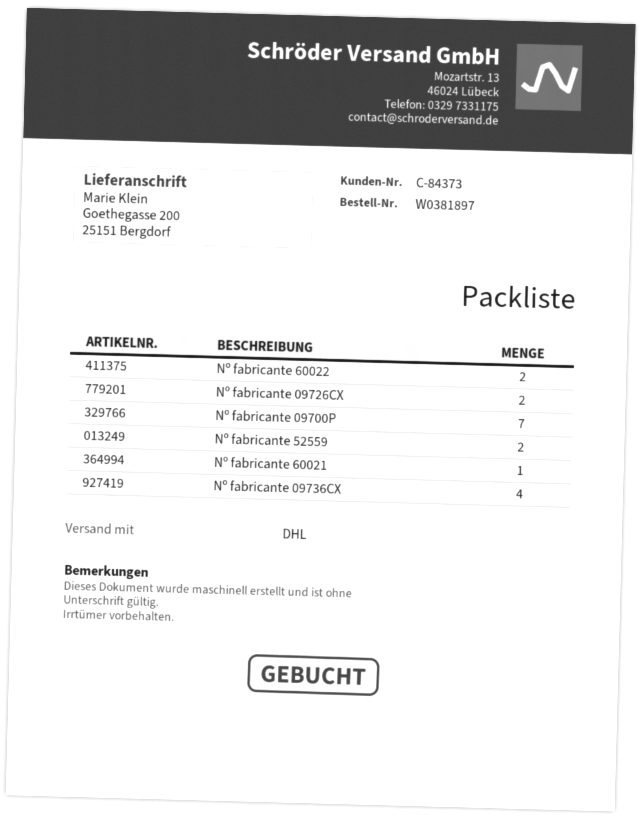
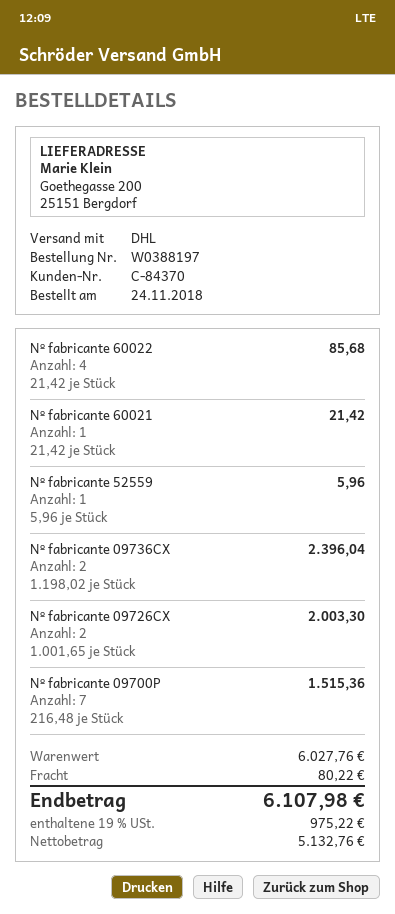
order number: W0381897 -> W0388197
customer number: C-84373 -> C-84370
Nº fabricante 60022: 2 -> 4
Nº fabricante 52559: 2 -> 1
Nº fabricante 09736CX: 4 -> 2

